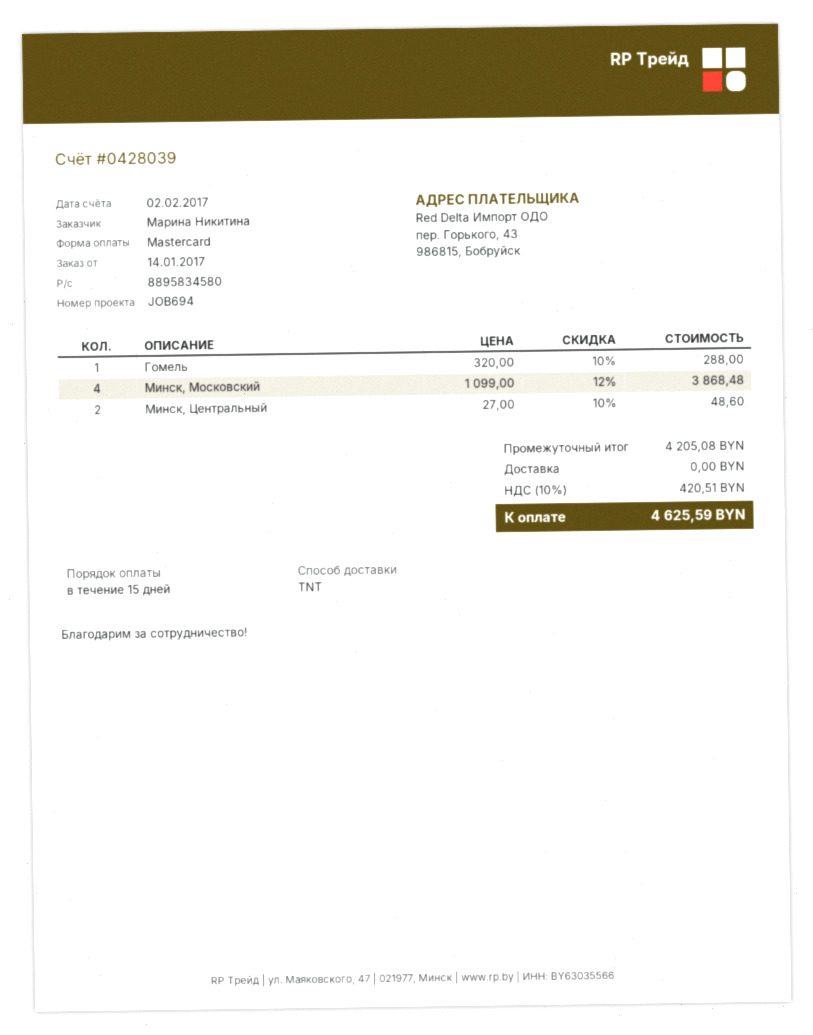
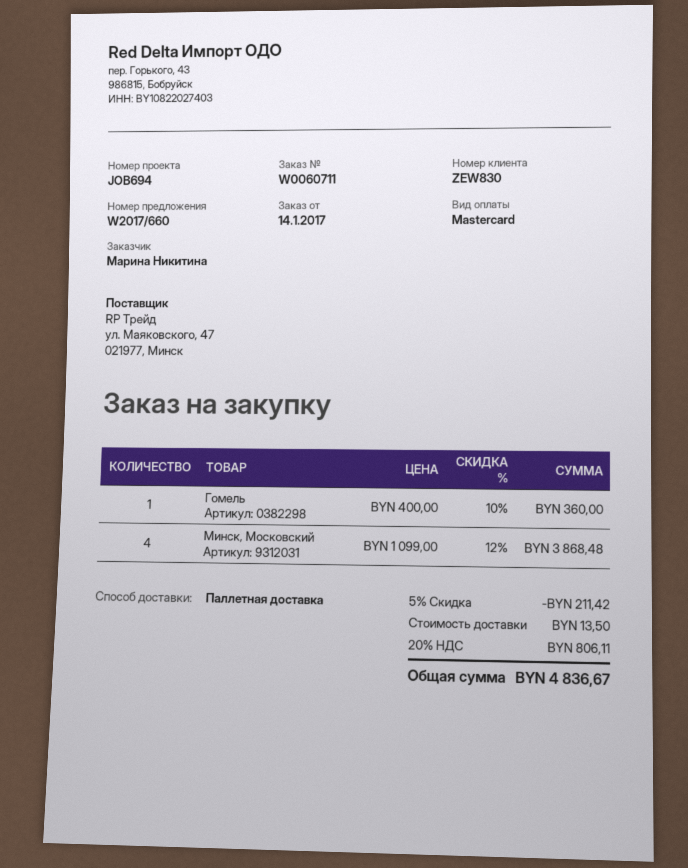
shipping method: TNT -> pallet freight
Гомель: 1 x 320.00 - 10% = 288.00 -> 1 x 400.00 - 10% = 360.00
Минск, Центральный: 2 x 27.00 - 10% = 48.60 -> none
discount: none -> 5% = 211.42
shipping: 0.00 -> 13.50
tax: 10% = 420.51 -> 20% = 806.11
total: 4625.59 -> 4836.67

